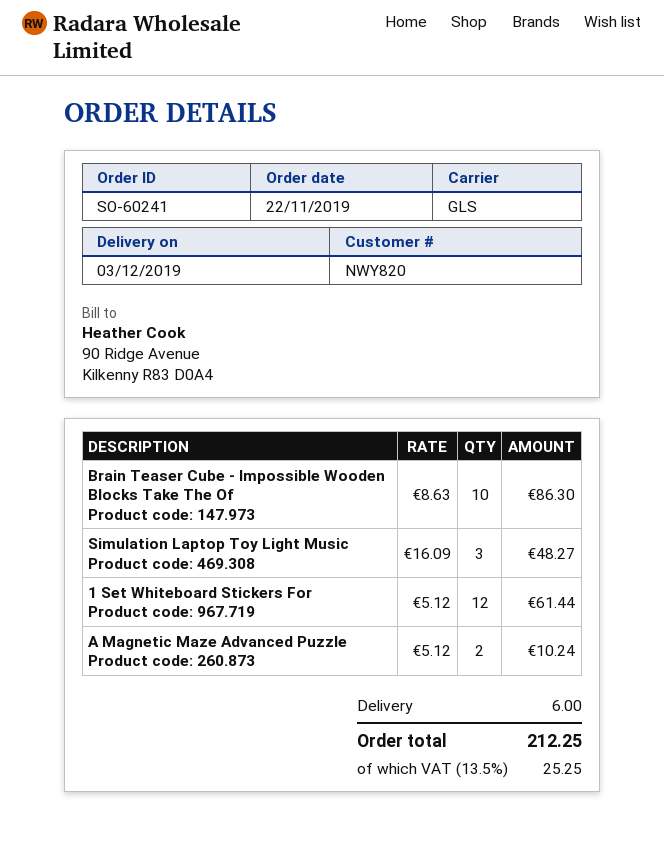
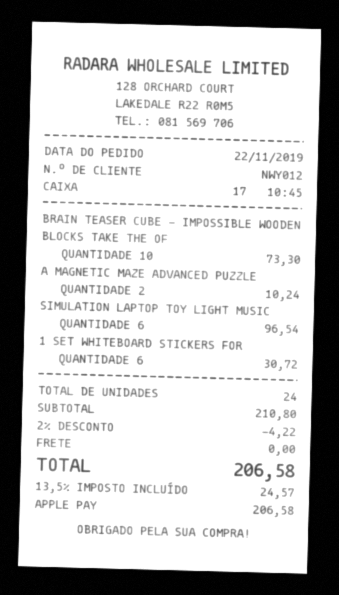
customer number: NWY820 -> NWY012
Brain Teaser Cube - Impossible Wooden Blocks Take The Of: 10 for 86.30 -> 10 for 73.30
Simulation Laptop Toy Light Music: 3 for 48.27 -> 6 for 96.54
1 Set Whiteboard Stickers For: 12 for 61.44 -> 6 for 30.72
discount: none -> 2% = 4.22
shipping: 6.00 -> 0.00
tax: 13.5% = 25.25 -> 13.5% = 24.57
total: 212.25 -> 206.58

